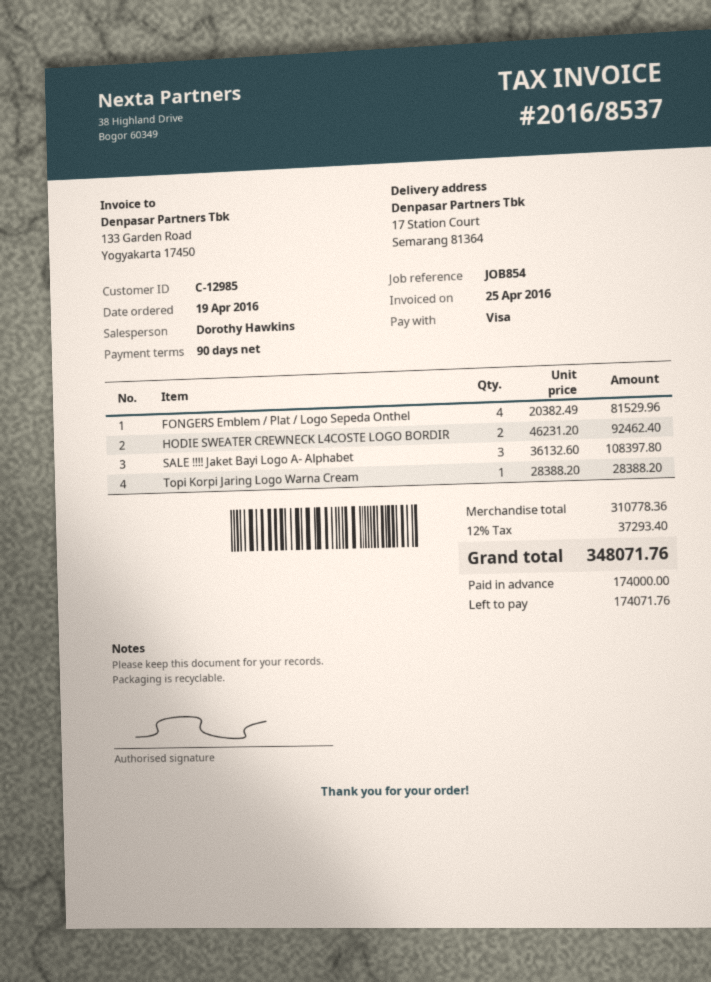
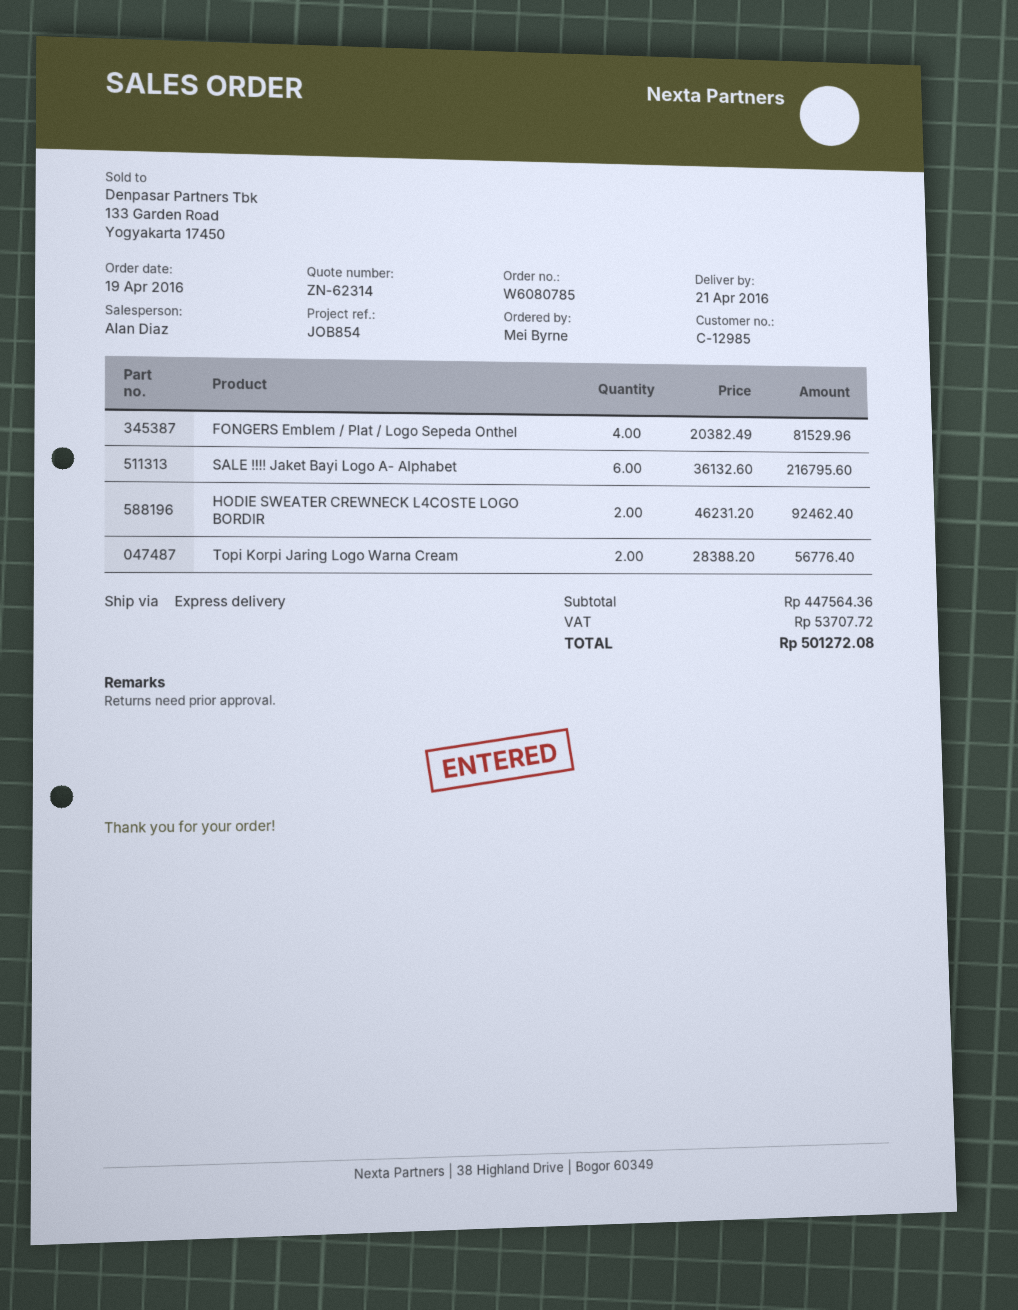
sales rep: Dorothy Hawkins -> Alan Diaz
SALE !!!! Jaket Bayi Logo A- Alphabet: 3 x 36132.60 = 108397.80 -> 6 x 36132.60 = 216795.60
Topi Korpi Jaring Logo Warna Cream: 1 x 28388.20 = 28388.20 -> 2 x 28388.20 = 56776.40
subtotal: 310778.36 -> 447564.36
tax: 37293.40 -> 53707.72
total: 348071.76 -> 501272.08

